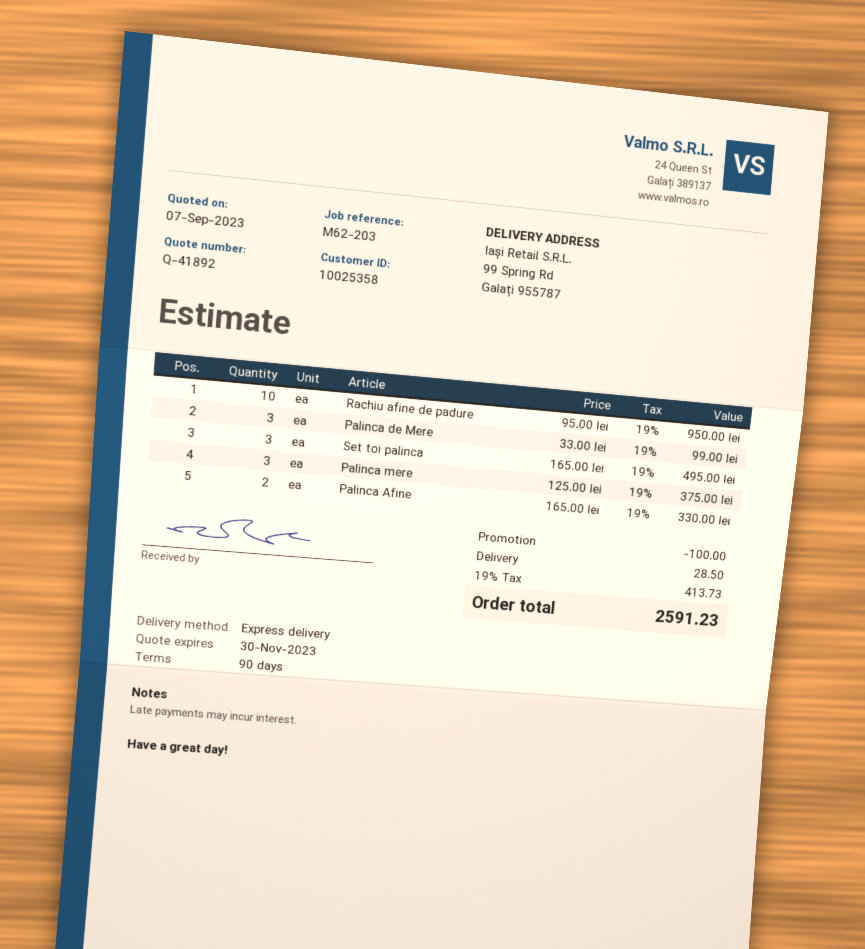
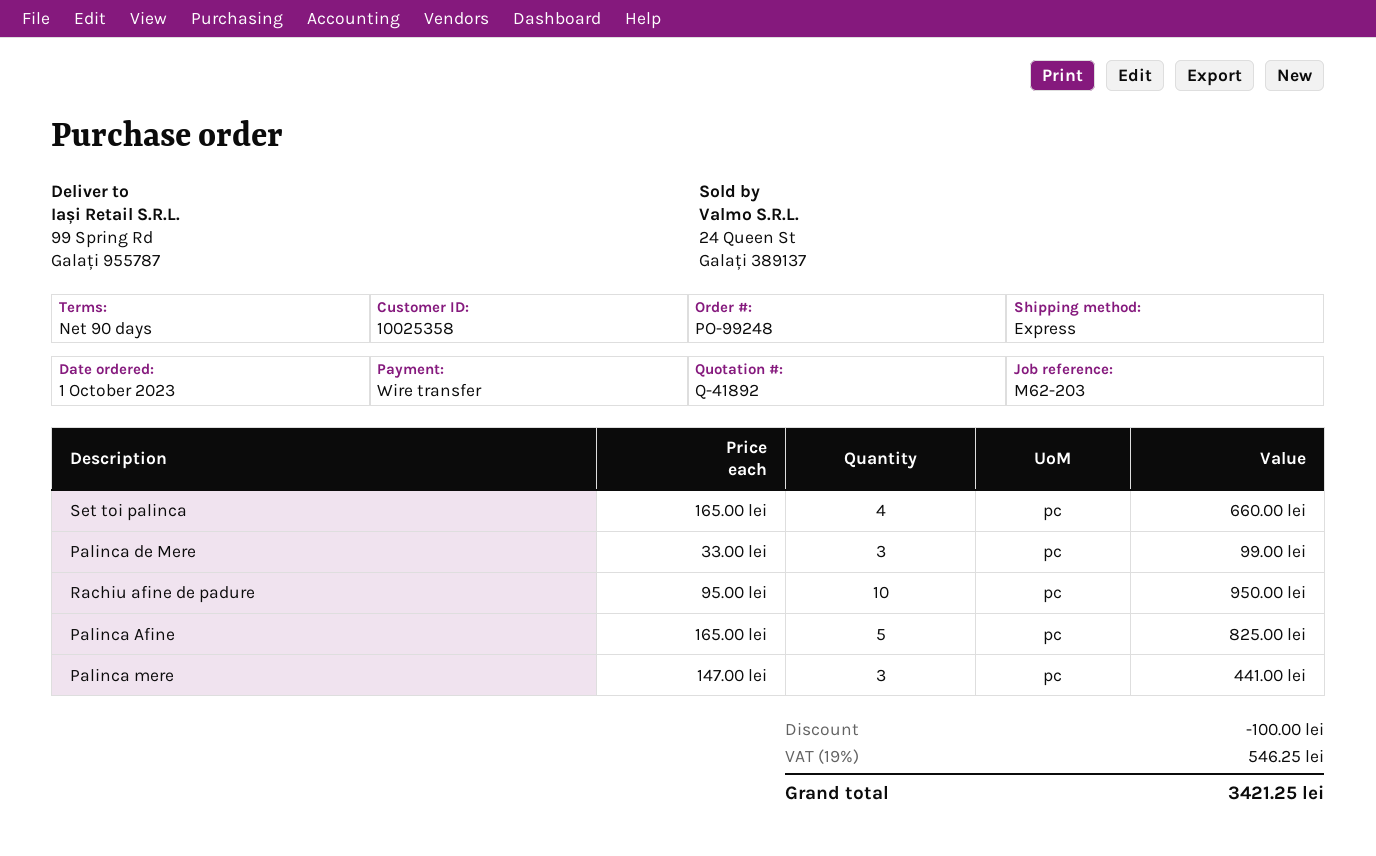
Set toi palinca: 3 x 165.00 = 495.00 -> 4 x 165.00 = 660.00
Palinca mere: 3 x 125.00 = 375.00 -> 3 x 147.00 = 441.00
Palinca Afine: 2 x 165.00 = 330.00 -> 5 x 165.00 = 825.00
shipping: 28.50 -> none
tax: 19% = 413.73 -> 19% = 546.25
total: 2591.23 -> 3421.25

